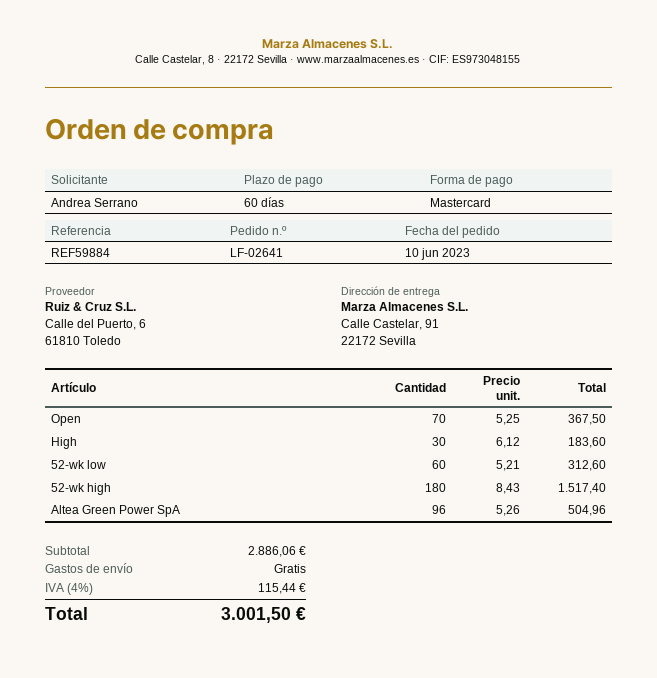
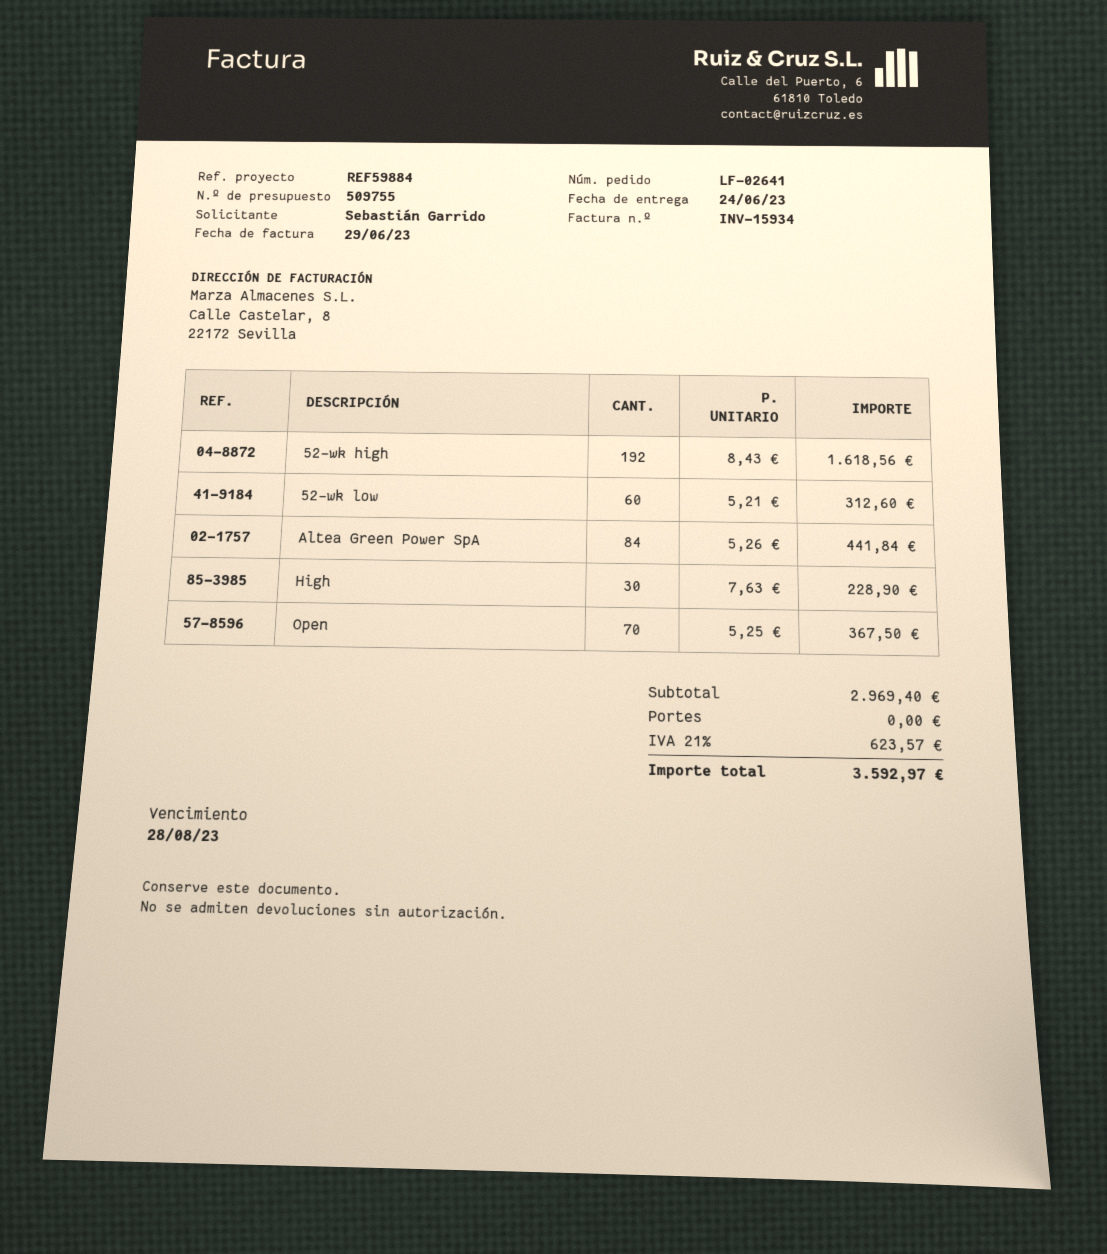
ordered by: Andrea Serrano -> Sebastián Garrido
High: 30 x 6.12 = 183.60 -> 30 x 7.63 = 228.90
52-wk high: 180 x 8.43 = 1517.40 -> 192 x 8.43 = 1618.56
Altea Green Power SpA: 96 x 5.26 = 504.96 -> 84 x 5.26 = 441.84
subtotal: 2886.06 -> 2969.40
tax: 4% = 115.44 -> 21% = 623.57
total: 3001.50 -> 3592.97

